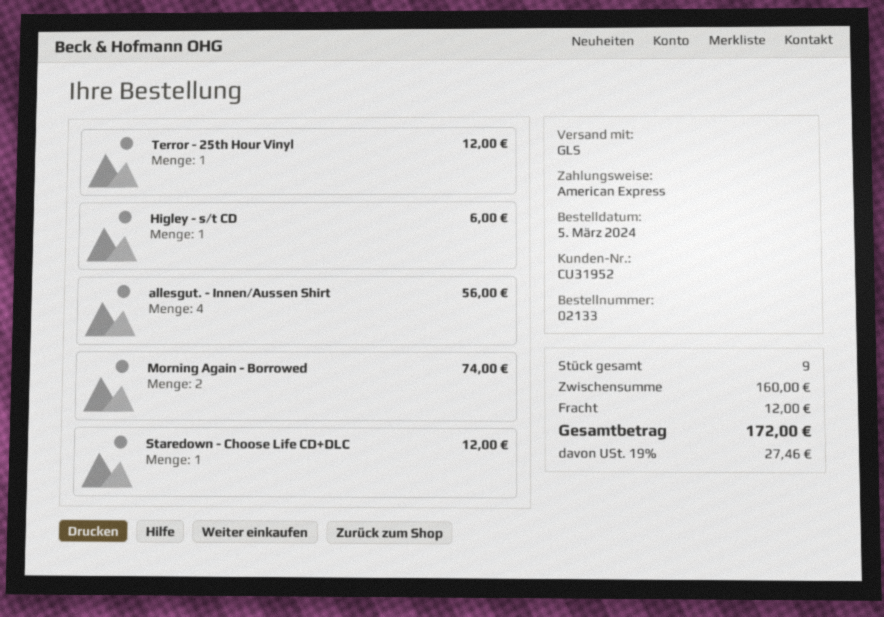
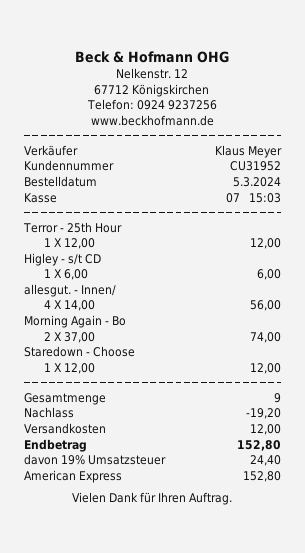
discount: none -> 19.20
tax: 19% = 27.46 -> 19% = 24.40
total: 172.00 -> 152.80

